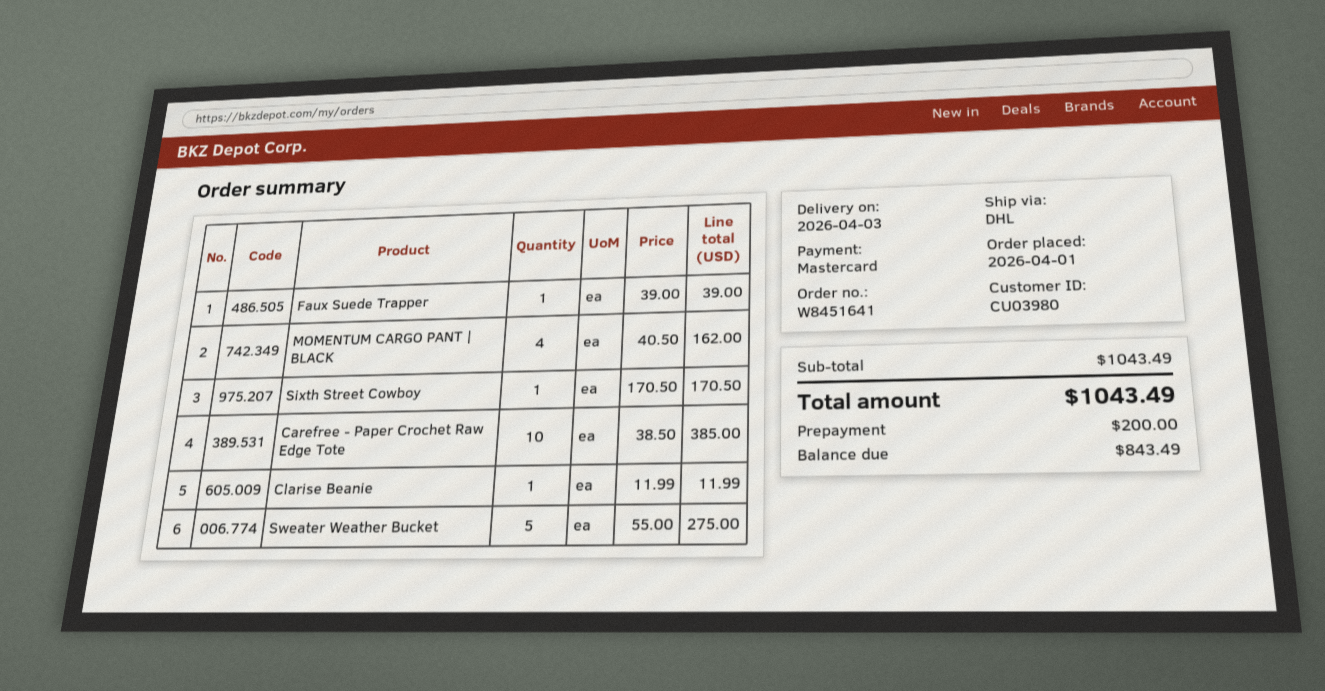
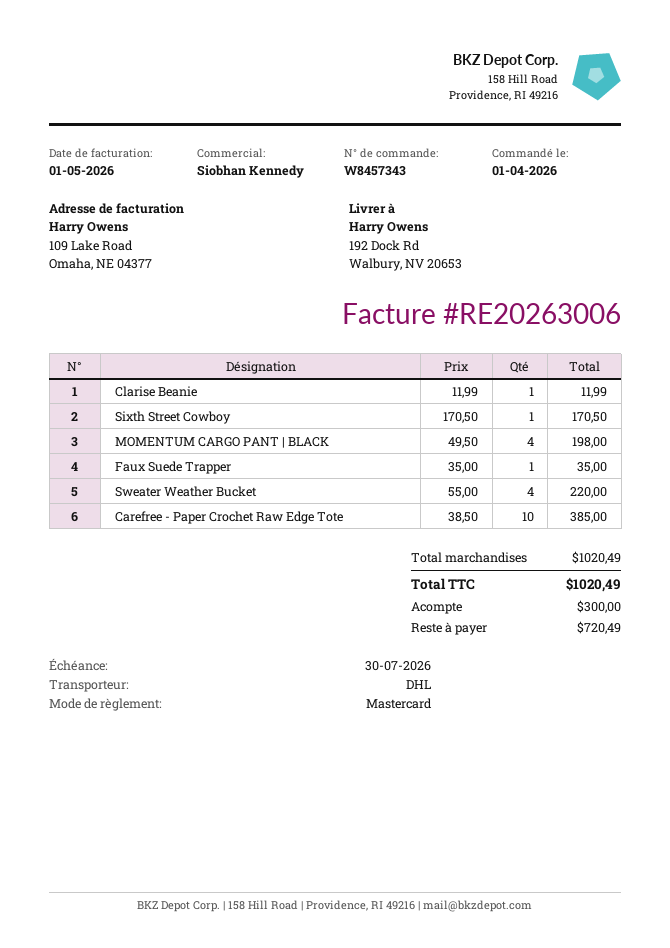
order number: W8451641 -> W8457343
Faux Suede Trapper: 1 x 39.00 = 39.00 -> 1 x 35.00 = 35.00
MOMENTUM CARGO PANT | BLACK: 4 x 40.50 = 162.00 -> 4 x 49.50 = 198.00
Sweater Weather Bucket: 5 x 55.00 = 275.00 -> 4 x 55.00 = 220.00
subtotal: 1043.49 -> 1020.49
total: 1043.49 -> 1020.49
deposit: 200.00 -> 300.00
balance: 843.49 -> 720.49

